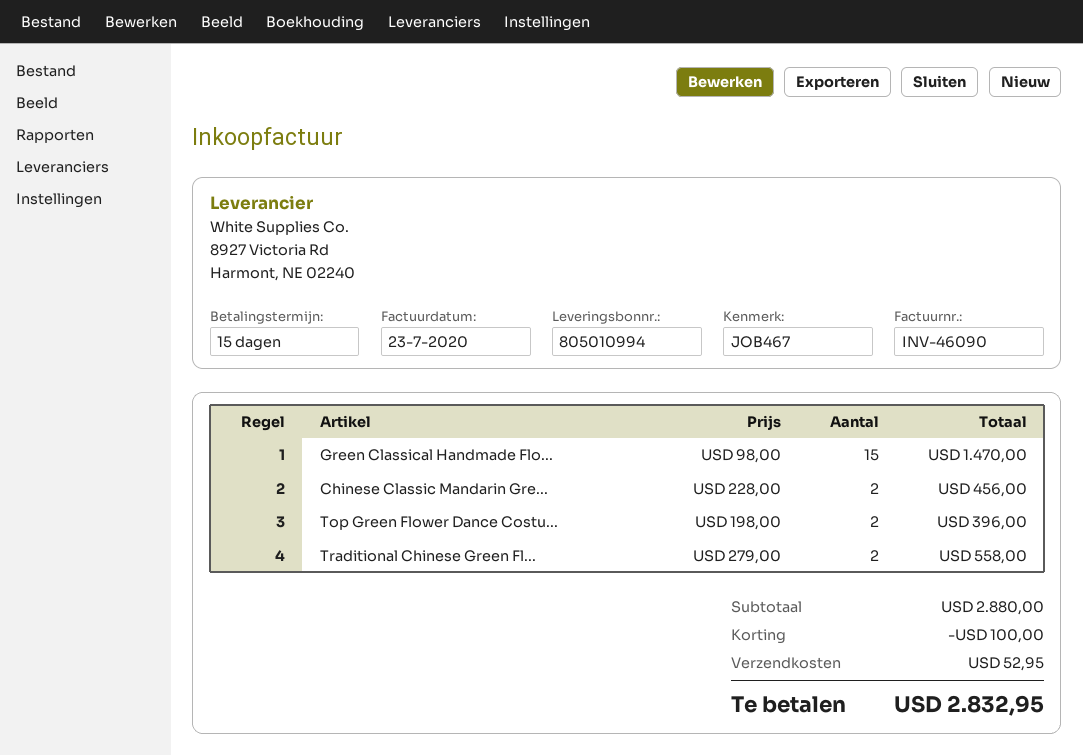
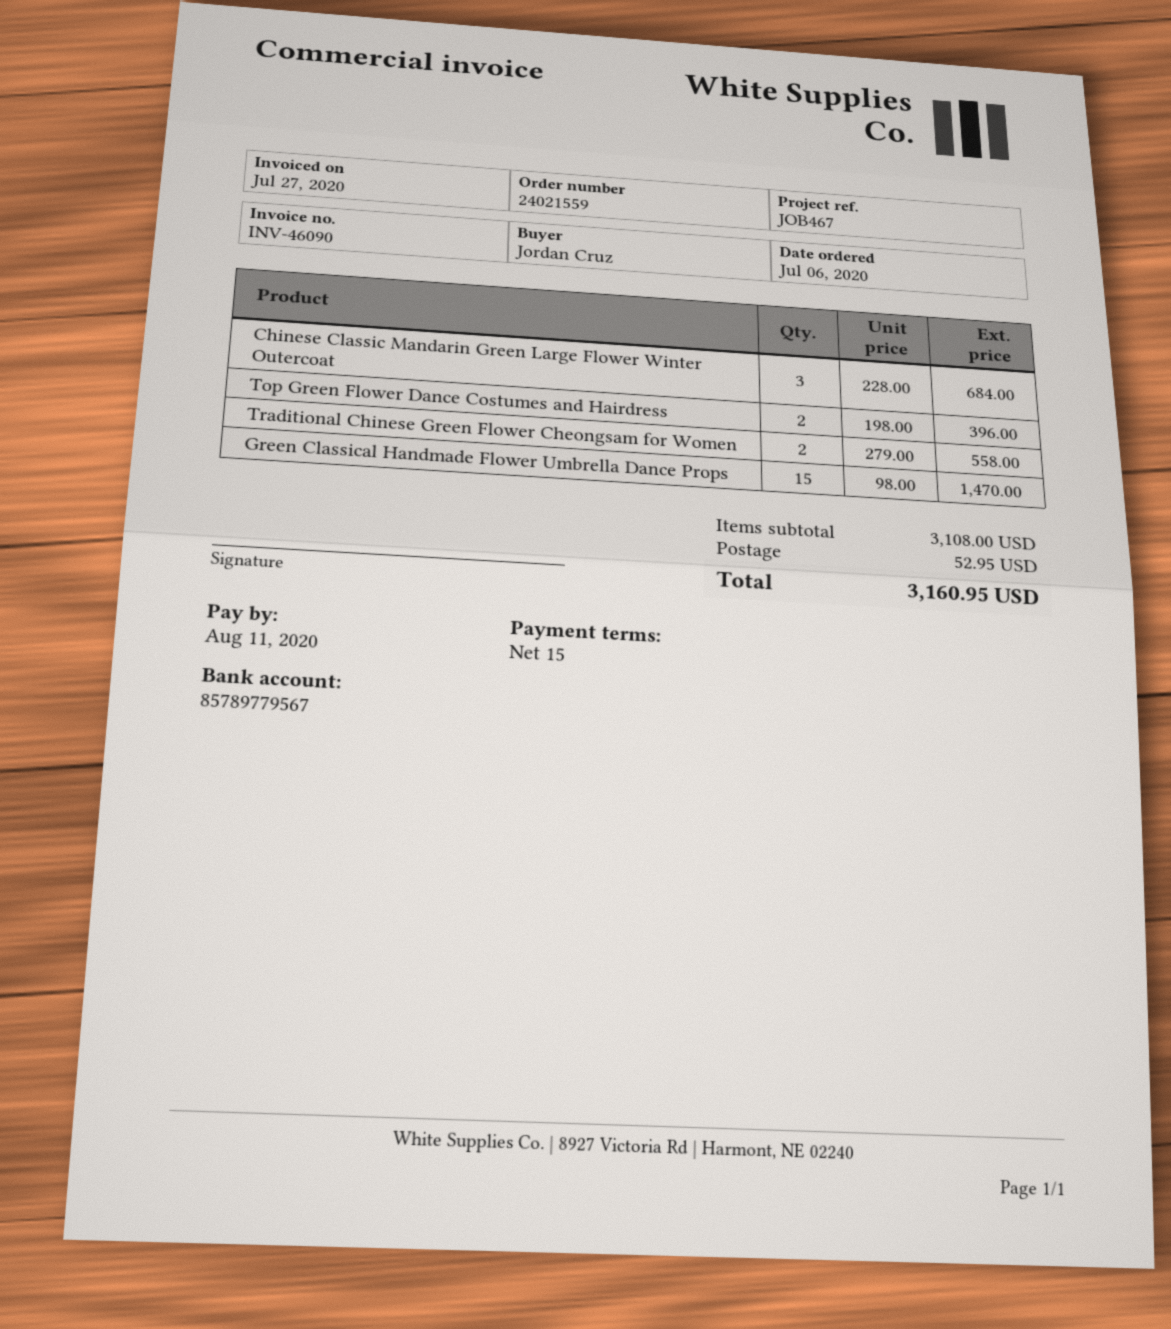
invoice date: 2020-07-23 -> 2020-07-27
Chinese Classic Mandarin Gre...: 2 x 228.00 = 456.00 -> 3 x 228.00 = 684.00
subtotal: 2880.00 -> 3108.00
discount: 100.00 -> none
total: 2832.95 -> 3160.95

